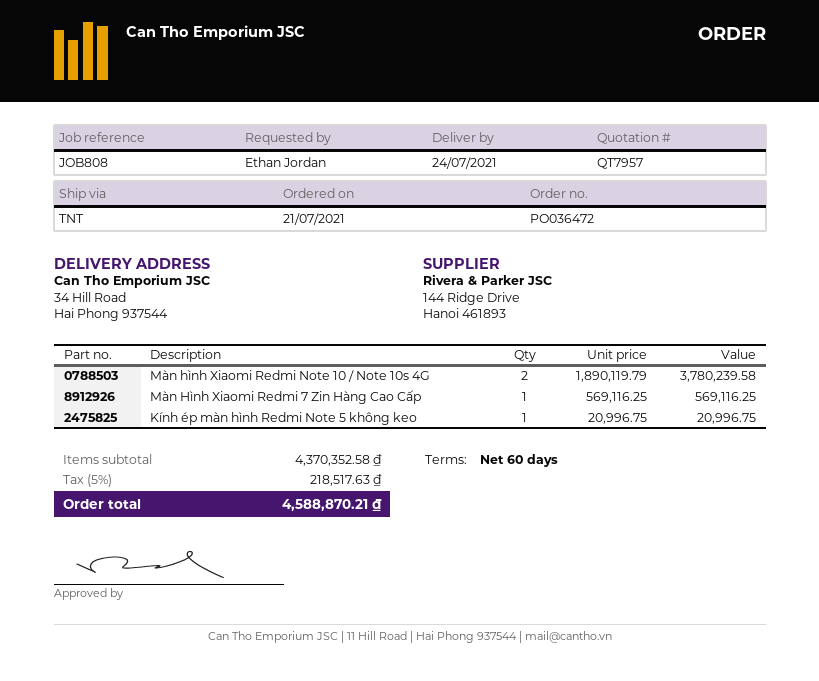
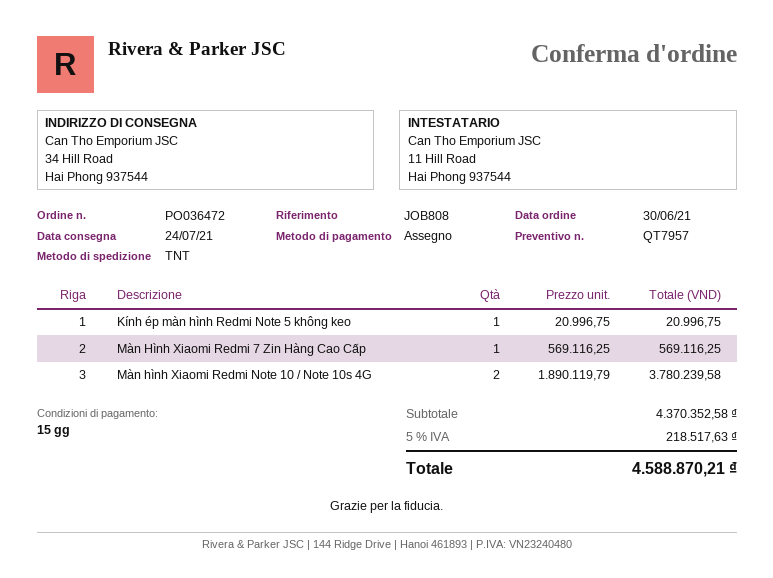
order date: 2021-07-21 -> 2021-06-30
payment terms: 60 days -> 15 days

